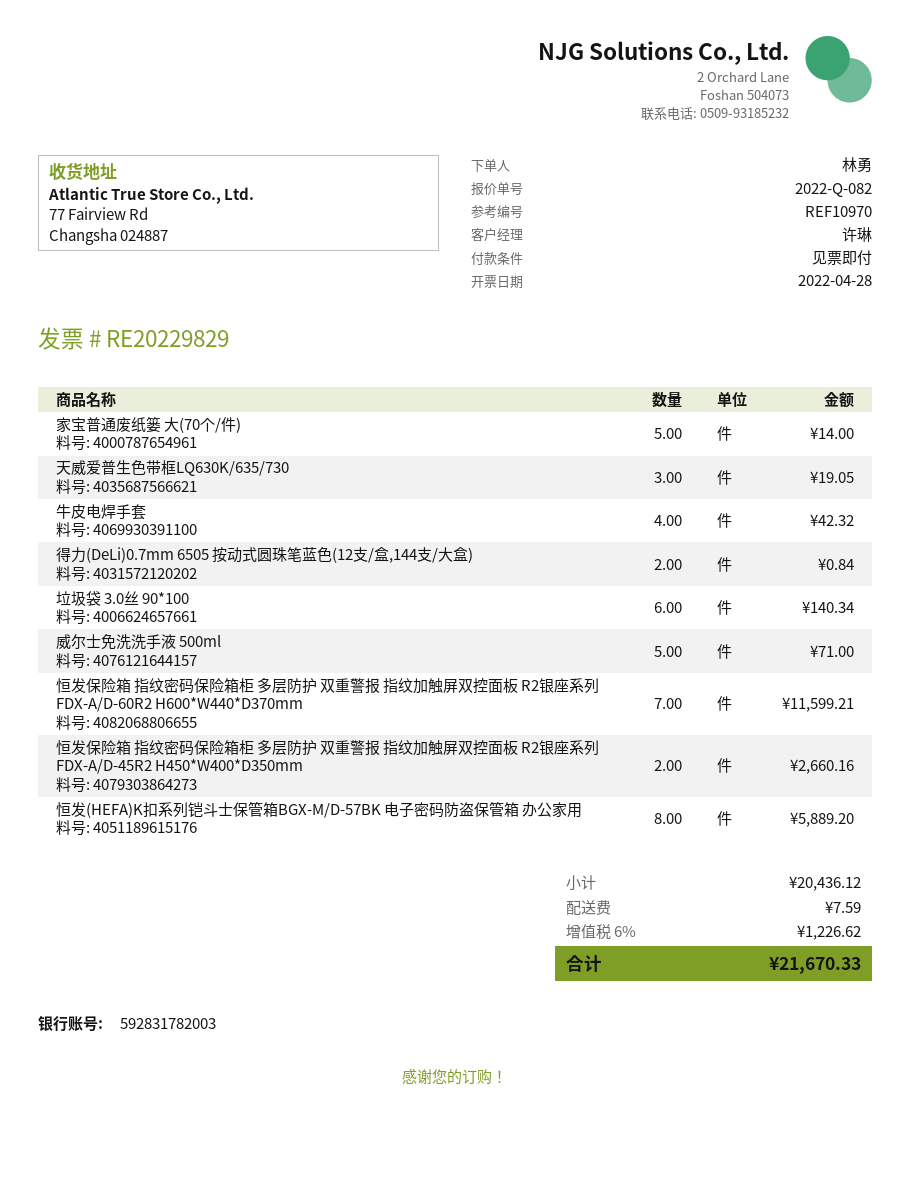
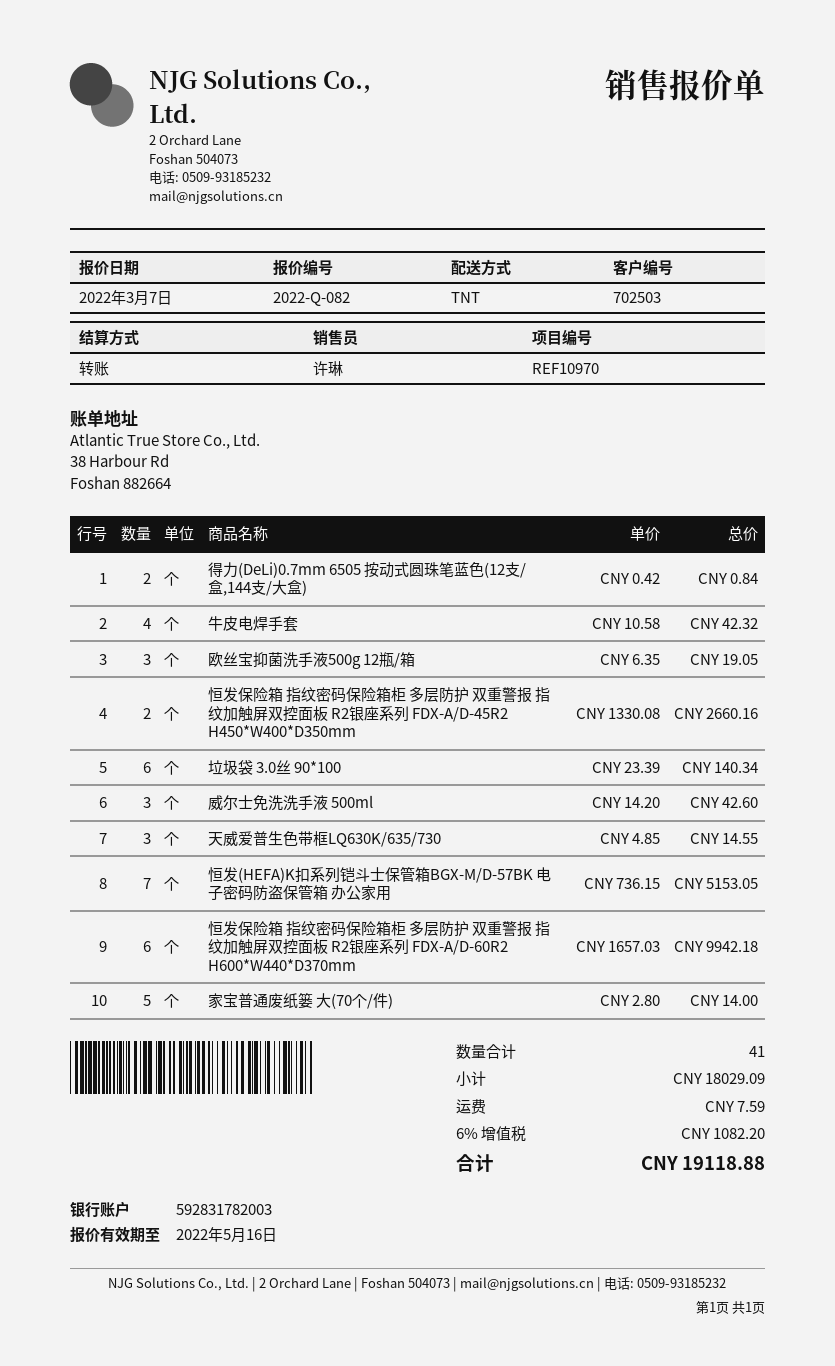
天威爱普生色带框LQ630K/635/730: 3 for 19.05 -> 3 for 14.55
威尔士免洗洗手液 500ml: 5 for 71.00 -> 3 for 42.60
恒发保险箱 指纹密码保险箱柜 多层防护 双重警报 指纹加触屏双控面板 R2银座系列 FDX-A/D-60R2 H600*W440*D370mm: 7 for 11599.21 -> 6 for 9942.18
恒发(HEFA)K扣系列铠斗士保管箱BGX-M/D-57BK 电子密码防盗保管箱 办公家用: 8 for 5889.20 -> 7 for 5153.05
欧丝宝抑菌洗手液500g 12瓶/箱: none -> 3 for 19.05
subtotal: 20436.12 -> 18029.09
tax: 6% = 1226.62 -> 6% = 1082.20
total: 21670.33 -> 19118.88

